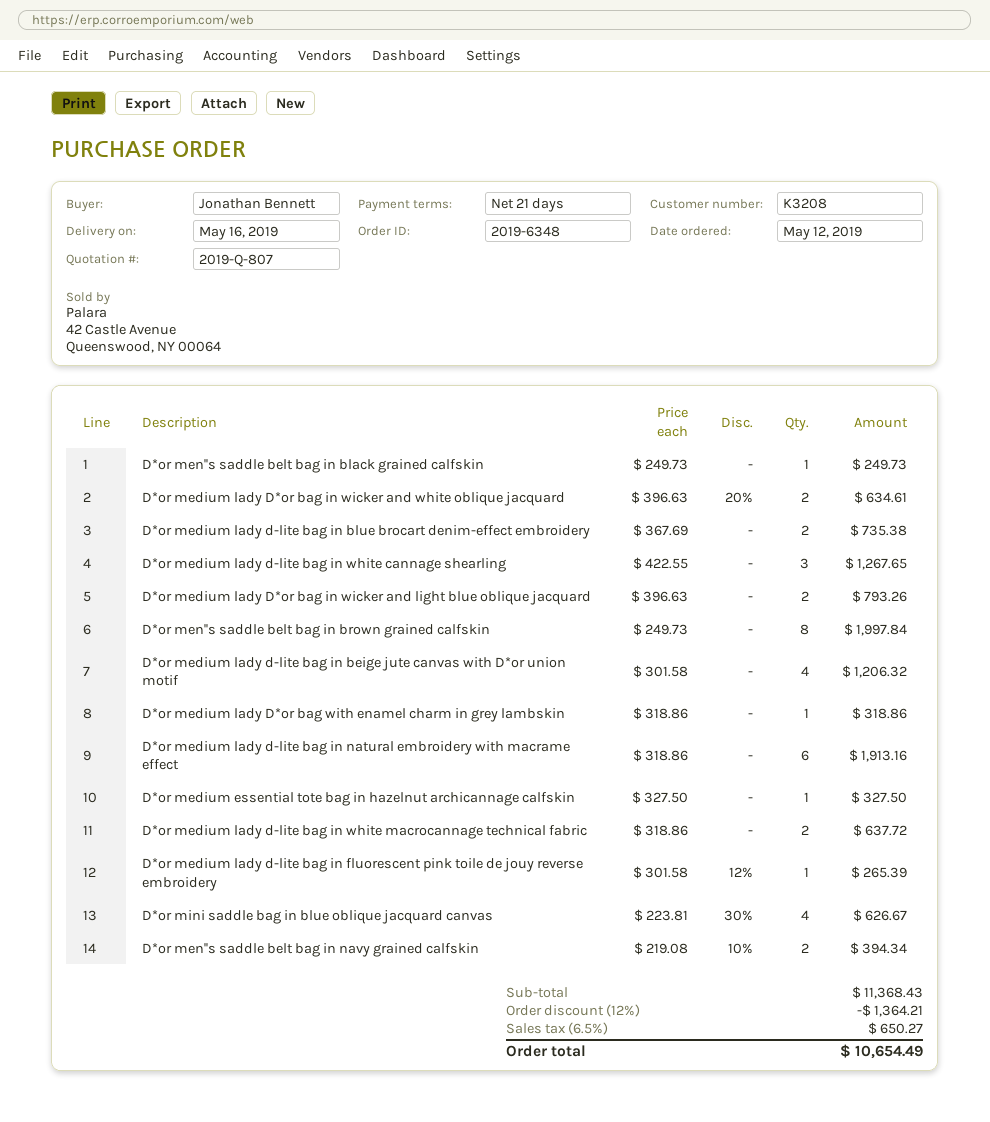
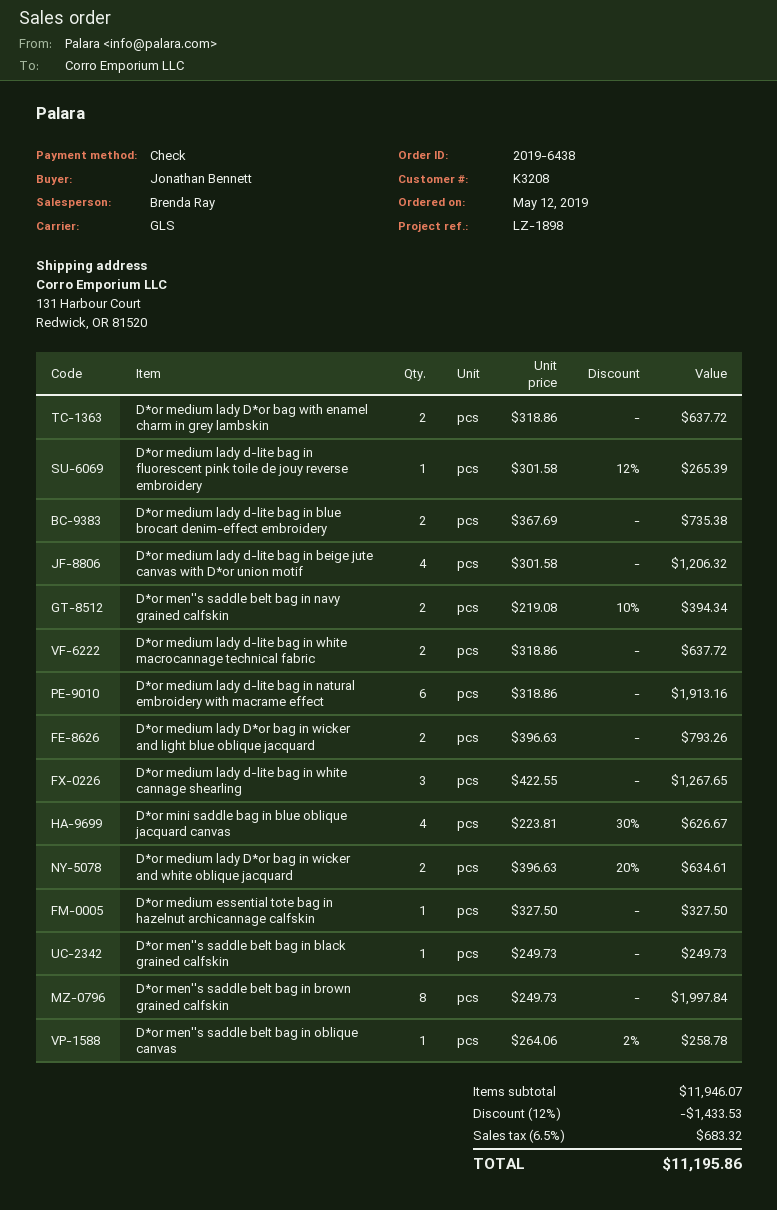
order number: 2019-6348 -> 2019-6438
D*or medium lady D*or bag with enamel charm in grey lambskin: 1 x 318.86 = 318.86 -> 2 x 318.86 = 637.72
D*or men''s saddle belt bag in oblique canvas: none -> 1 x 264.06 - 2% = 258.78
subtotal: 11368.43 -> 11946.07
discount: 12% = 1364.21 -> 12% = 1433.53
tax: 6.5% = 650.27 -> 6.5% = 683.32
total: 10654.49 -> 11195.86

